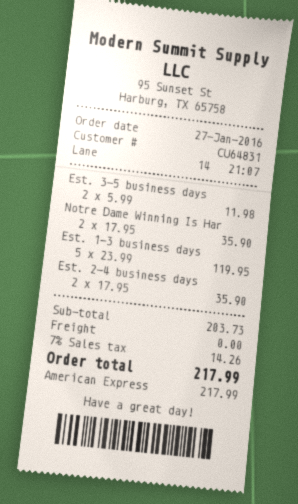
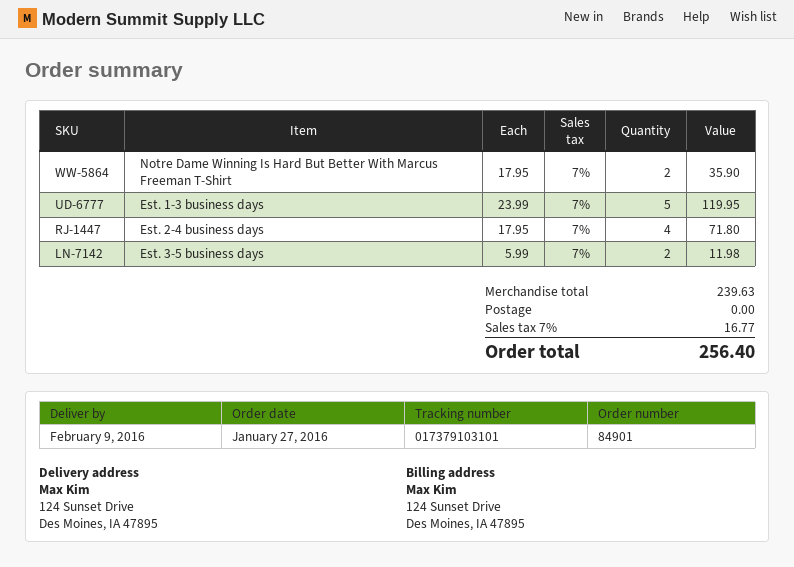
Est. 2-4 business days: 2 x 17.95 = 35.90 -> 4 x 17.95 = 71.80
subtotal: 203.73 -> 239.63
tax: 7% = 14.26 -> 7% = 16.77
total: 217.99 -> 256.40

